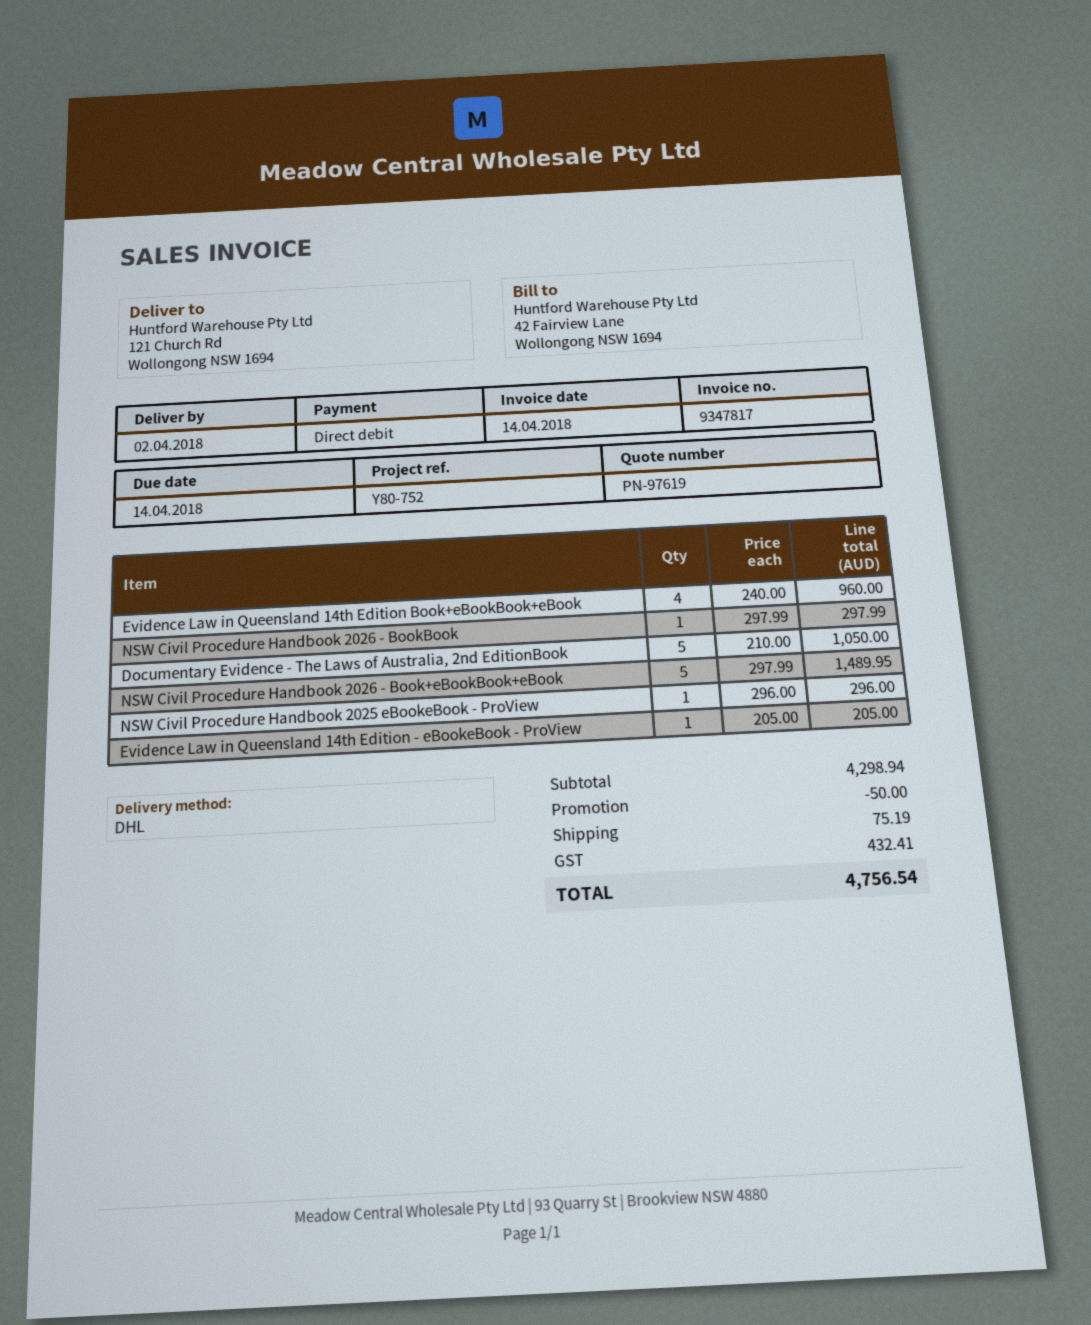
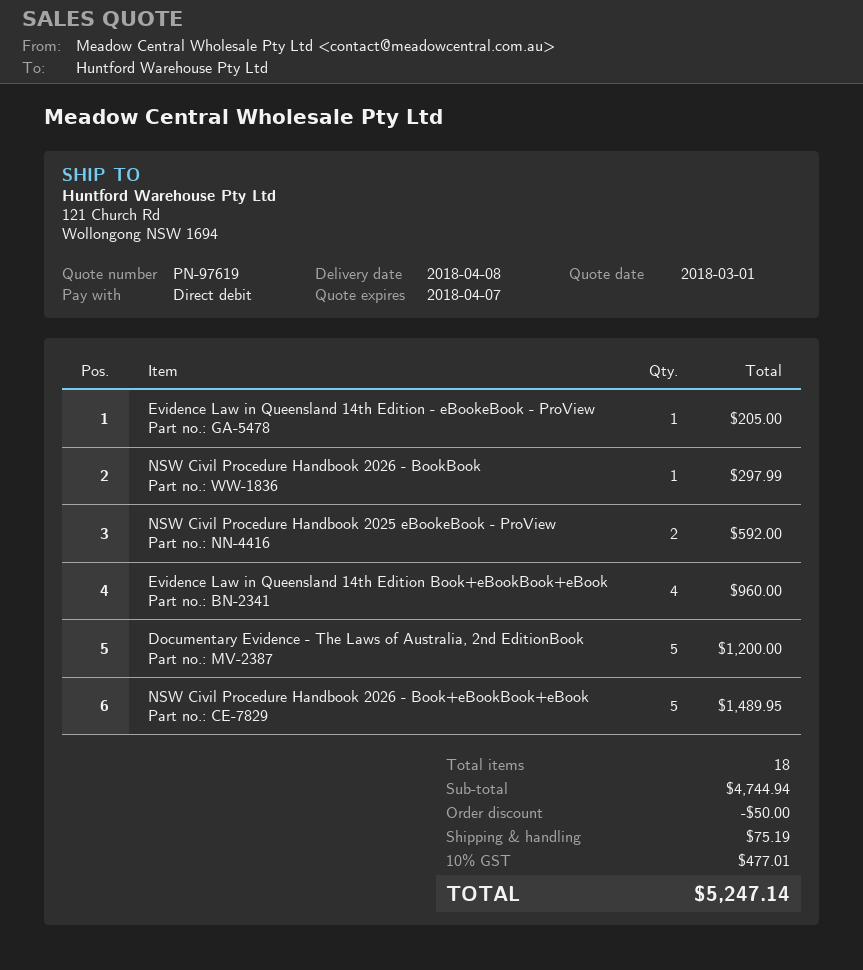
delivery date: 2018-04-02 -> 2018-04-08
Documentary Evidence - The Laws of Australia, 2nd EditionBook: 5 for 1050.00 -> 5 for 1200.00
NSW Civil Procedure Handbook 2025 eBookeBook - ProView: 1 for 296.00 -> 2 for 592.00
subtotal: 4298.94 -> 4744.94
tax: 432.41 -> 477.01
total: 4756.54 -> 5247.14

